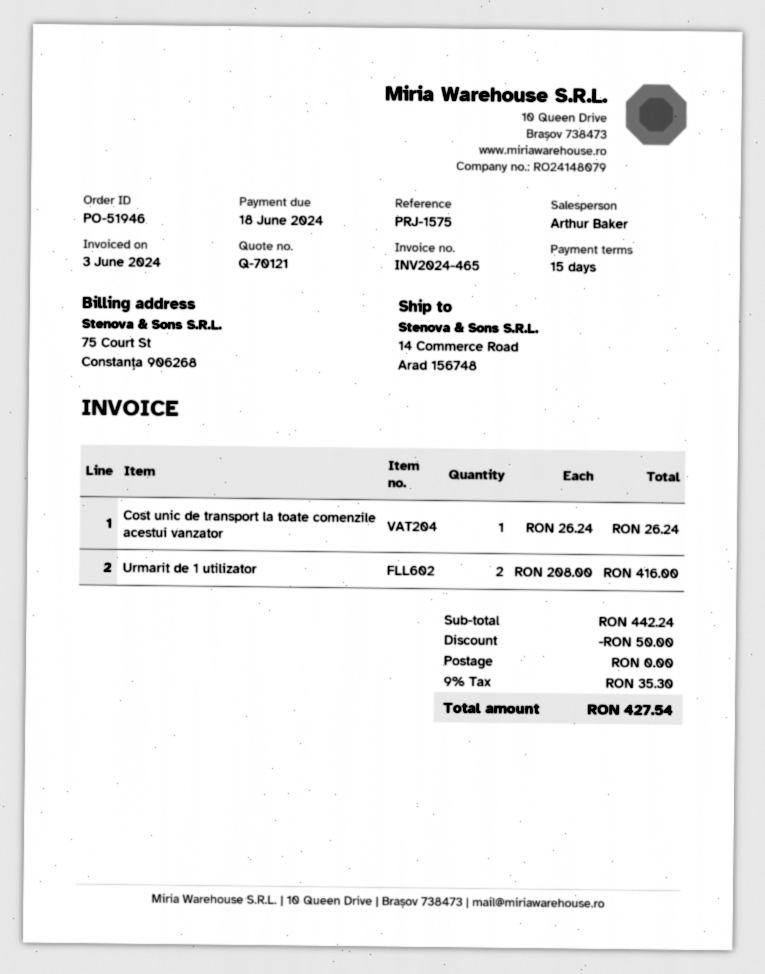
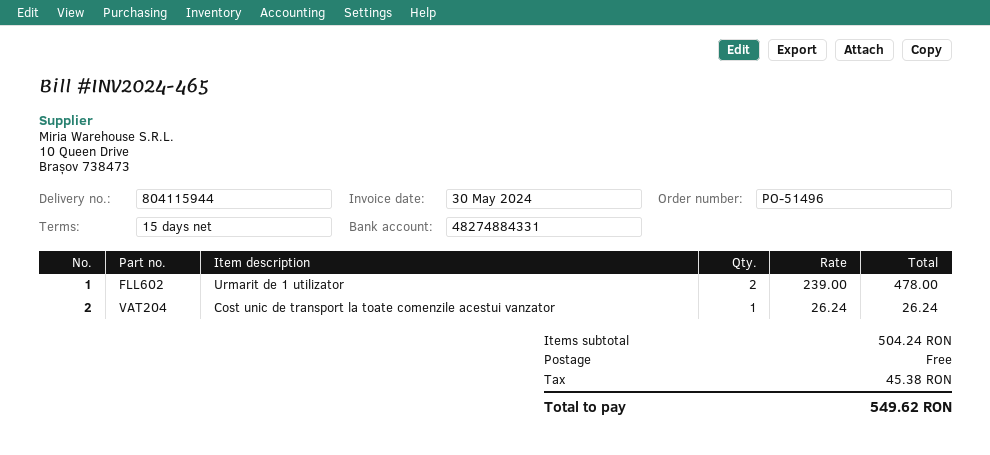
order number: PO-51946 -> PO-51496
invoice date: 2024-06-03 -> 2024-05-30
Urmarit de 1 utilizator: 2 x 208.00 = 416.00 -> 2 x 239.00 = 478.00
subtotal: 442.24 -> 504.24
discount: 50.00 -> none
tax: 35.30 -> 45.38
total: 427.54 -> 549.62

